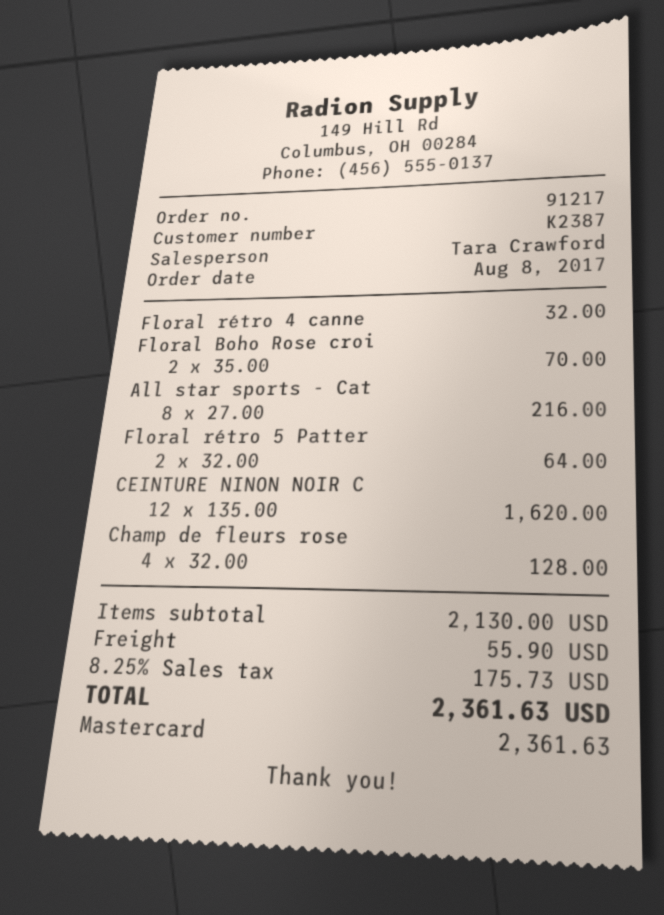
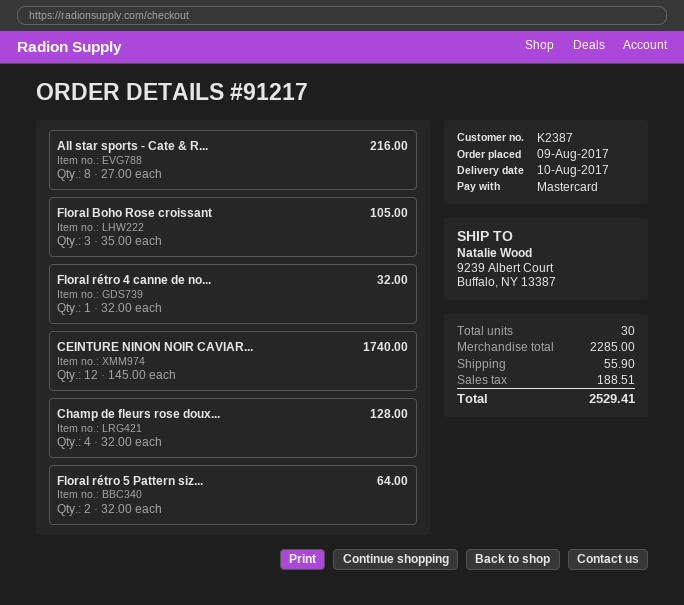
order date: 2017-08-08 -> 2017-08-09
Floral Boho Rose croi: 2 x 35.00 = 70.00 -> 3 x 35.00 = 105.00
CEINTURE NINON NOIR C: 12 x 135.00 = 1620.00 -> 12 x 145.00 = 1740.00
subtotal: 2130.00 -> 2285.00
tax: 175.73 -> 188.51
total: 2361.63 -> 2529.41

